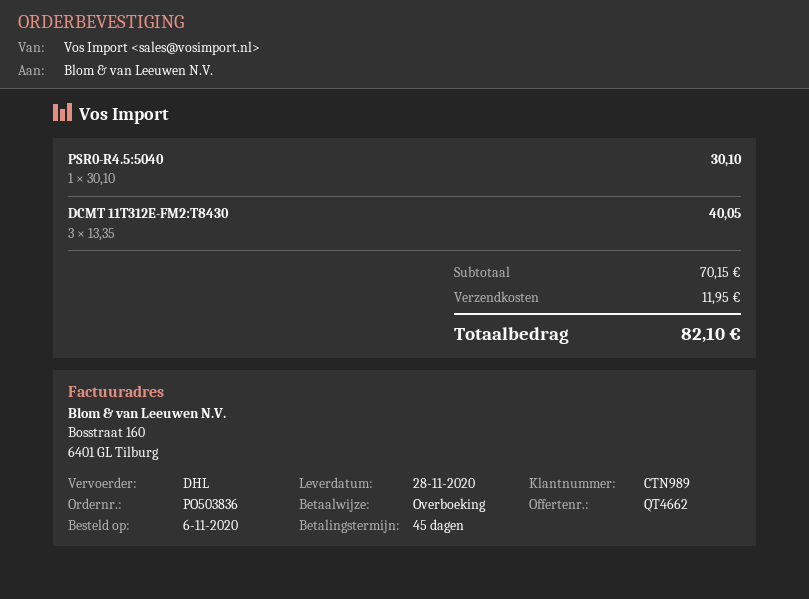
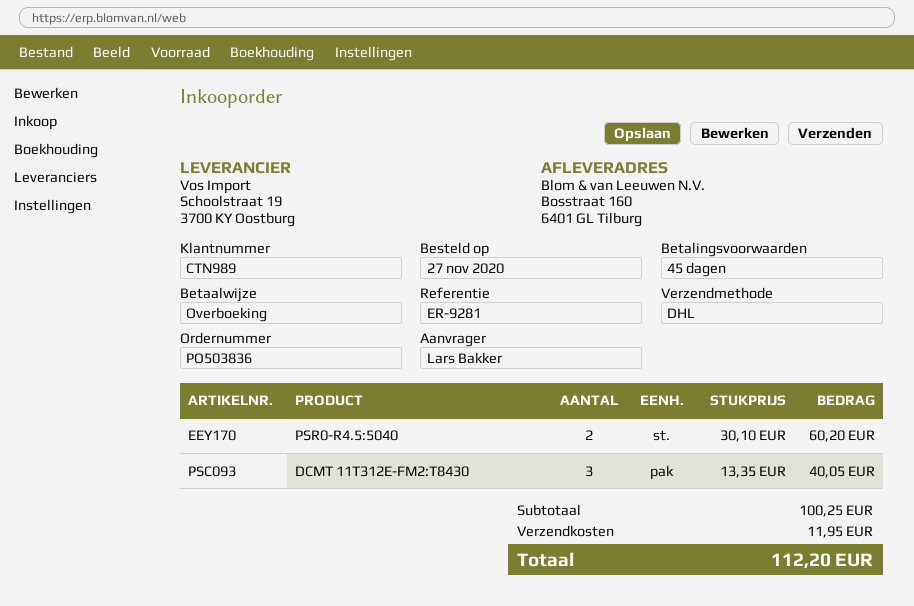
order date: 2020-11-06 -> 2020-11-27
PSR0-R4.5:5040: 1 x 30.10 = 30.10 -> 2 x 30.10 = 60.20
subtotal: 70.15 -> 100.25
total: 82.10 -> 112.20

